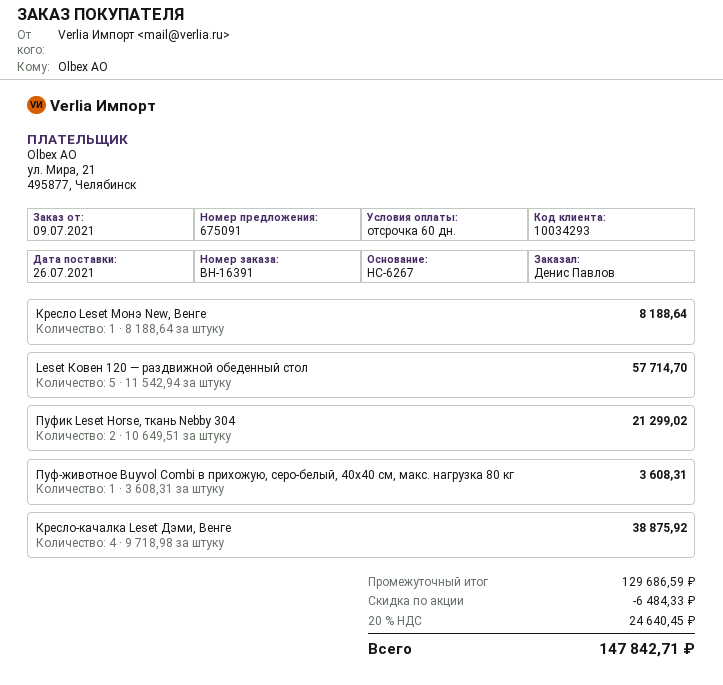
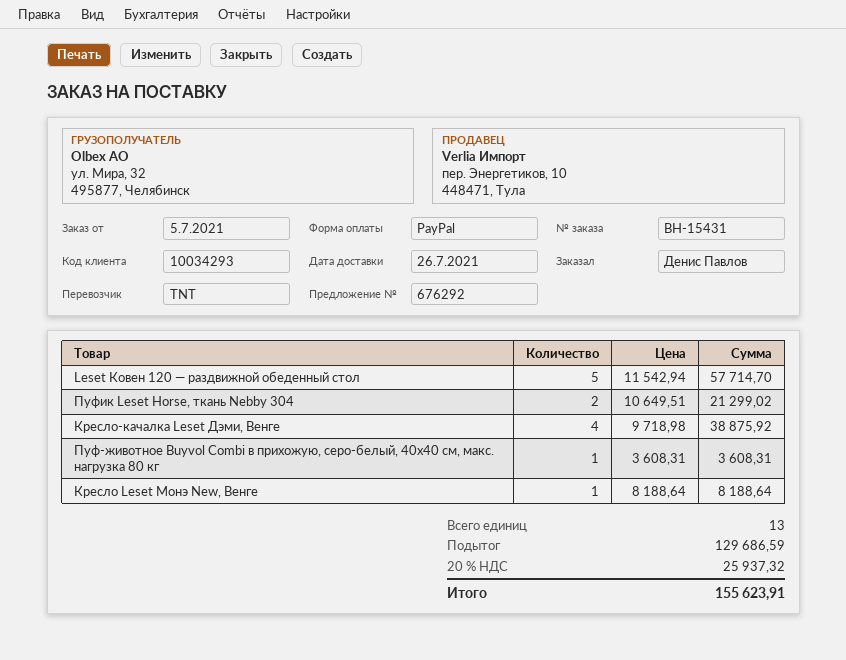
quote number: 675091 -> 676292
order number: BH-16391 -> BH-15431
order date: 2021-07-09 -> 2021-07-05
discount: 6484.33 -> none
tax: 20% = 24640.45 -> 20% = 25937.32
total: 147842.71 -> 155623.91

